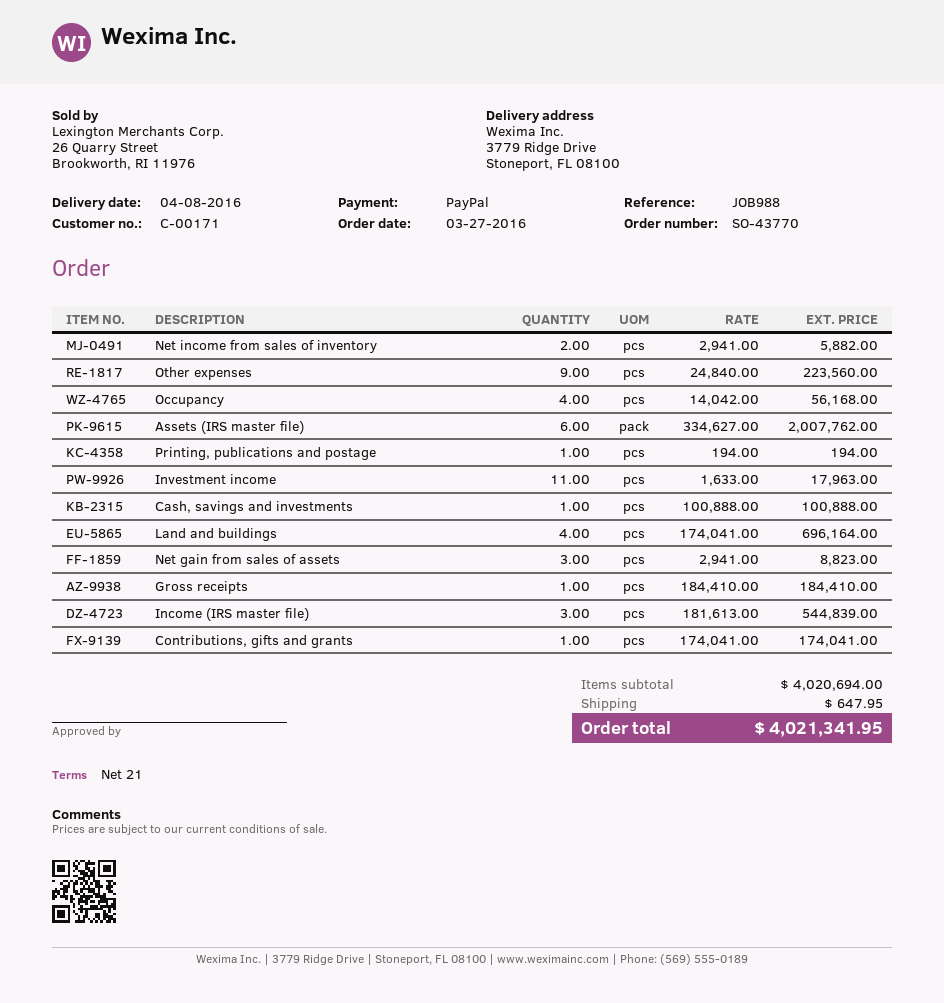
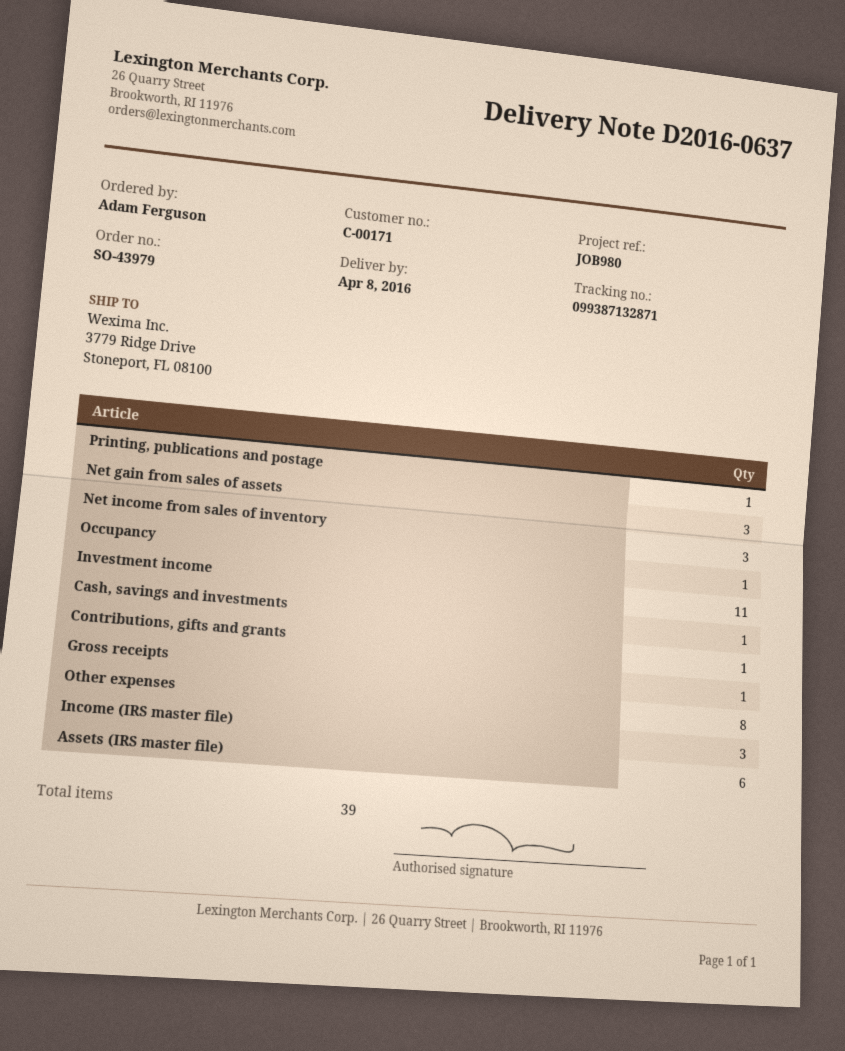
order number: SO-43770 -> SO-43979
reference: JOB988 -> JOB980
Net income from sales of inventory: 2 -> 3
Other expenses: 9 -> 8
Occupancy: 4 -> 1
Land and buildings: 4 -> none

